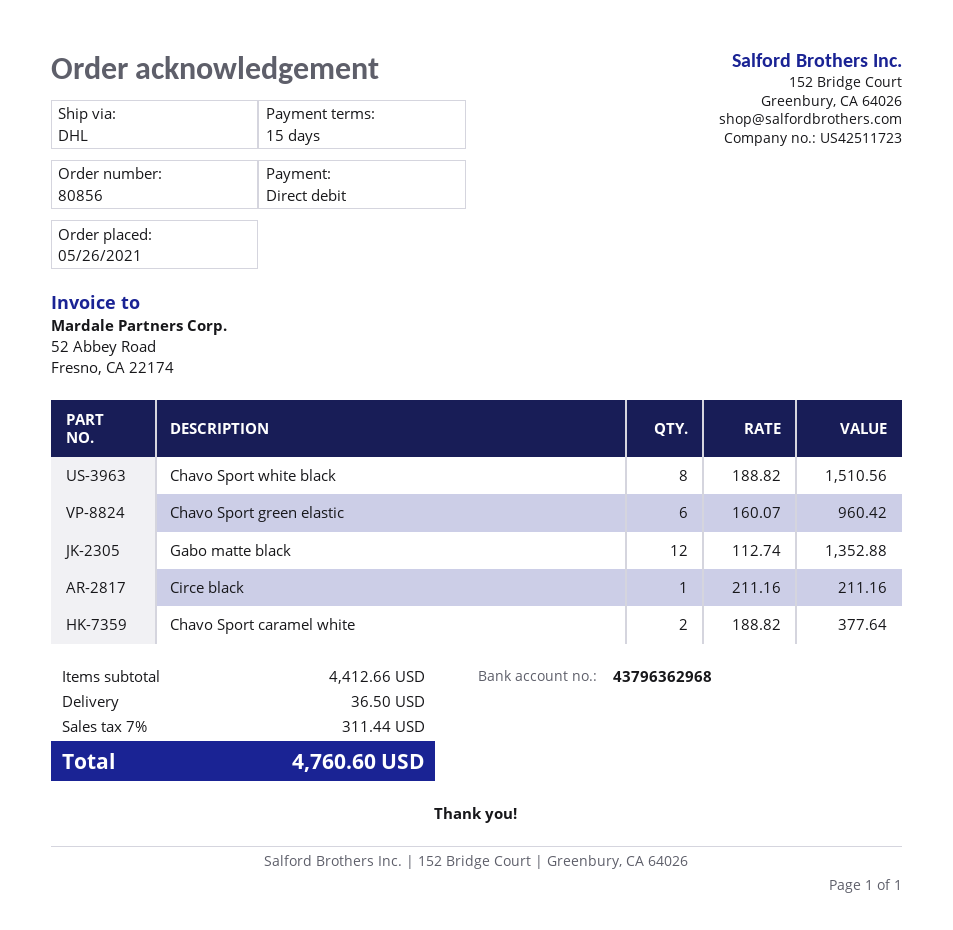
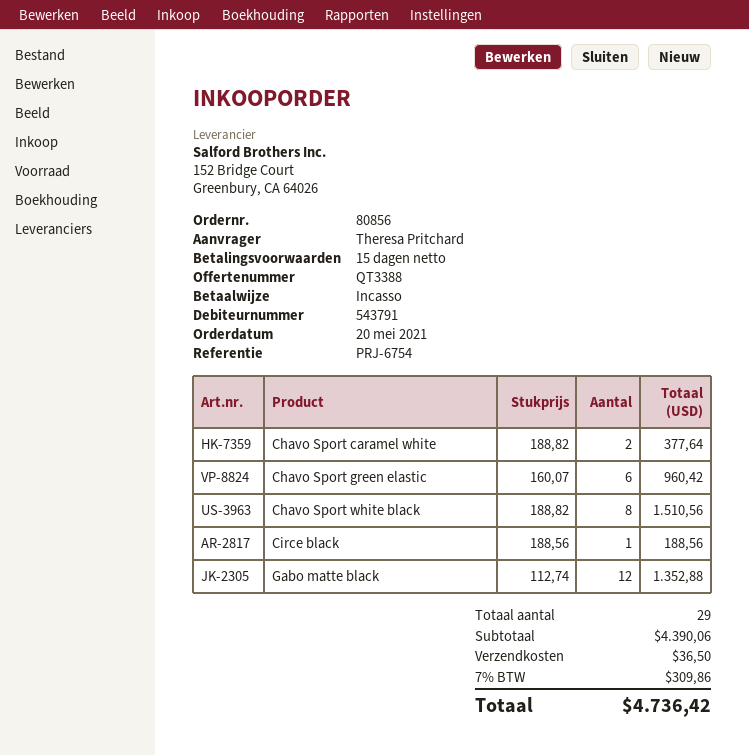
order date: 2021-05-26 -> 2021-05-20
Circe black: 1 x 211.16 = 211.16 -> 1 x 188.56 = 188.56
subtotal: 4412.66 -> 4390.06
tax: 7% = 311.44 -> 7% = 309.86
total: 4760.60 -> 4736.42

